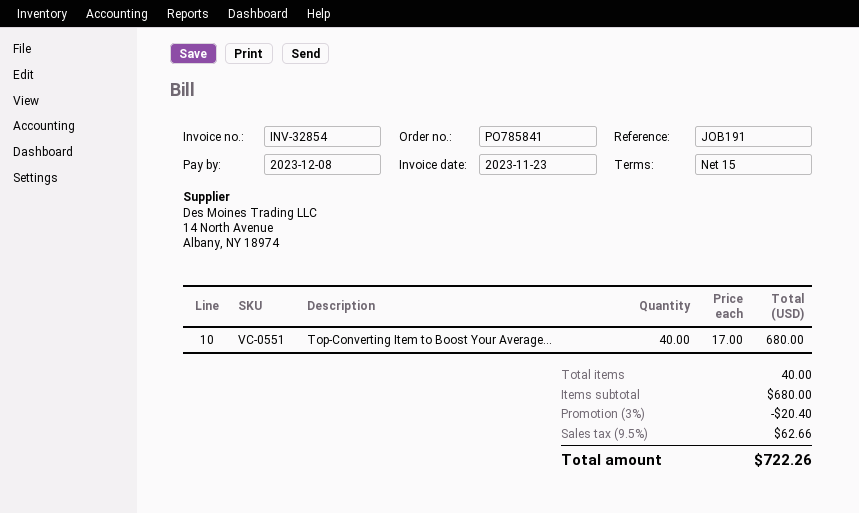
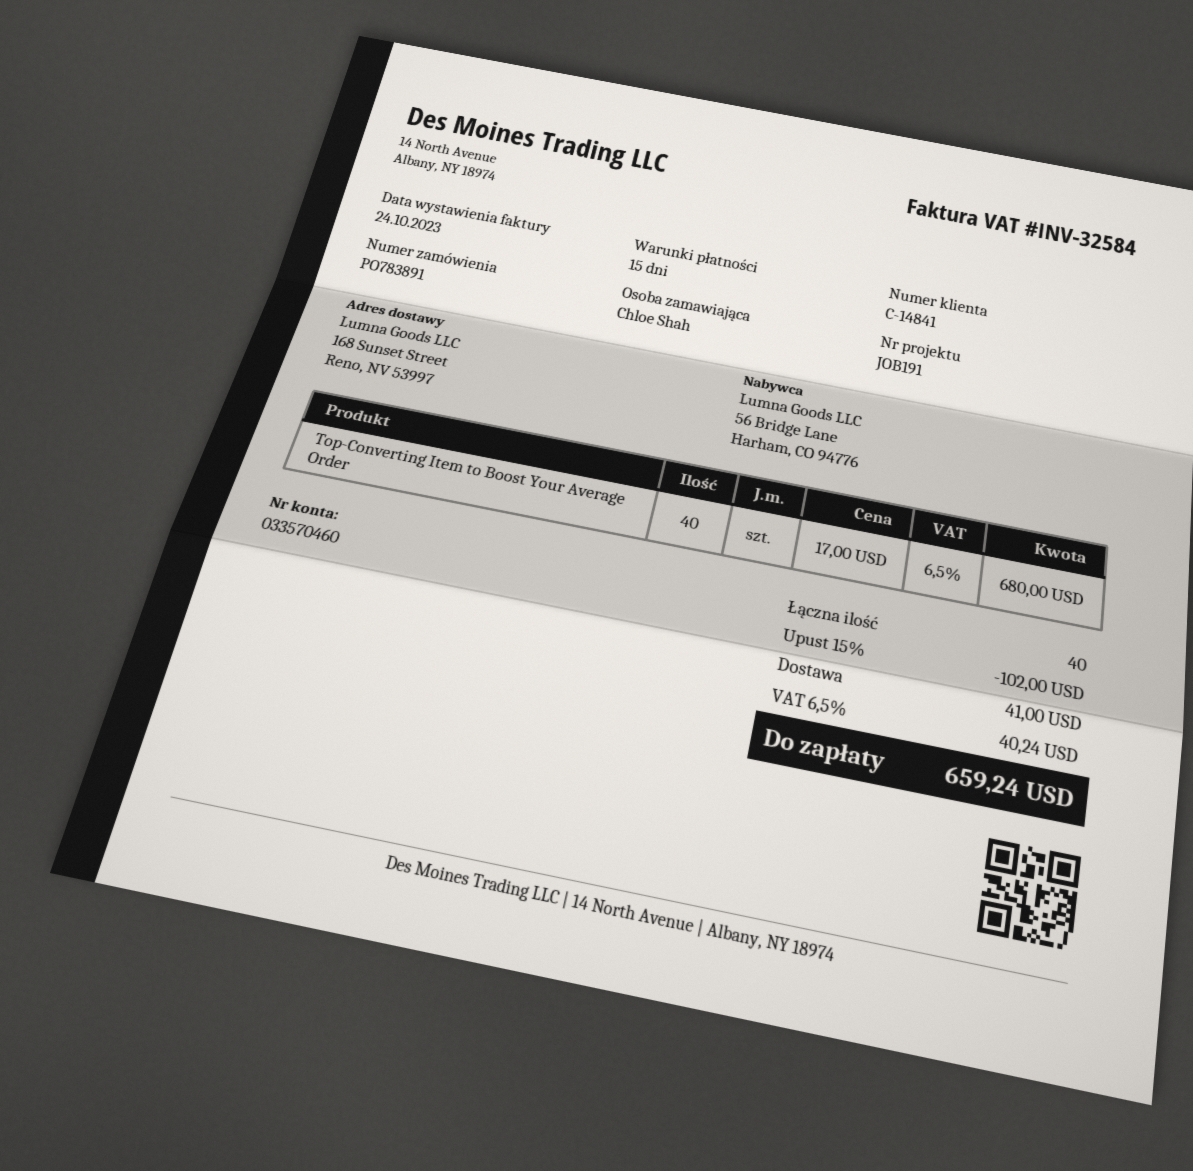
order number: PO785841 -> PO783891
invoice number: INV-32854 -> INV-32584
invoice date: 2023-11-23 -> 2023-10-24
discount: 3% = 20.40 -> 15% = 102.00
shipping: none -> 41.00
tax: 9.5% = 62.66 -> 6.5% = 40.24
total: 722.26 -> 659.24

